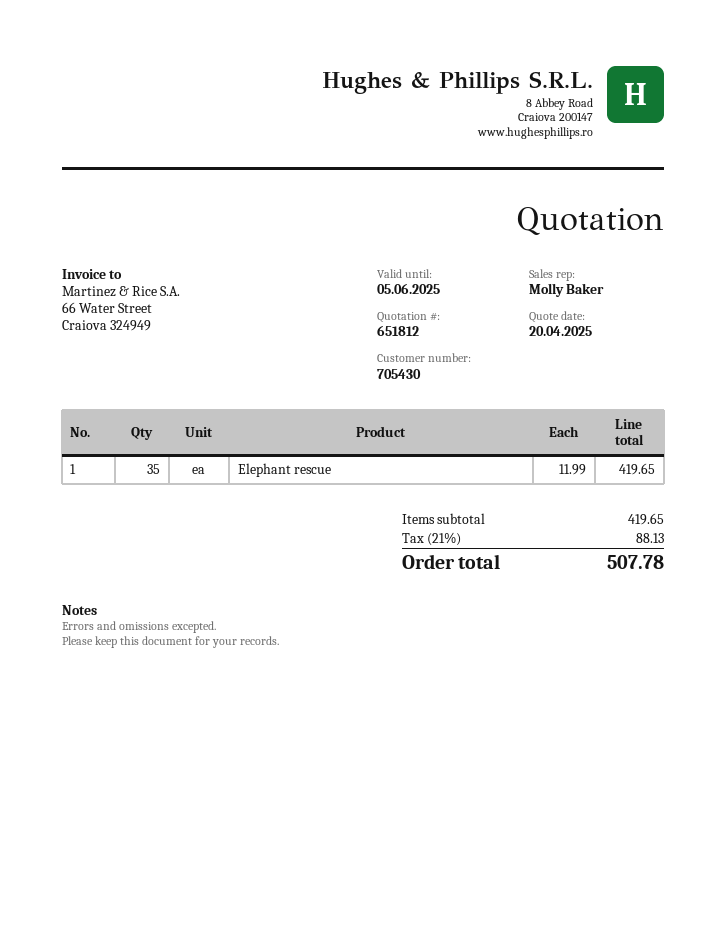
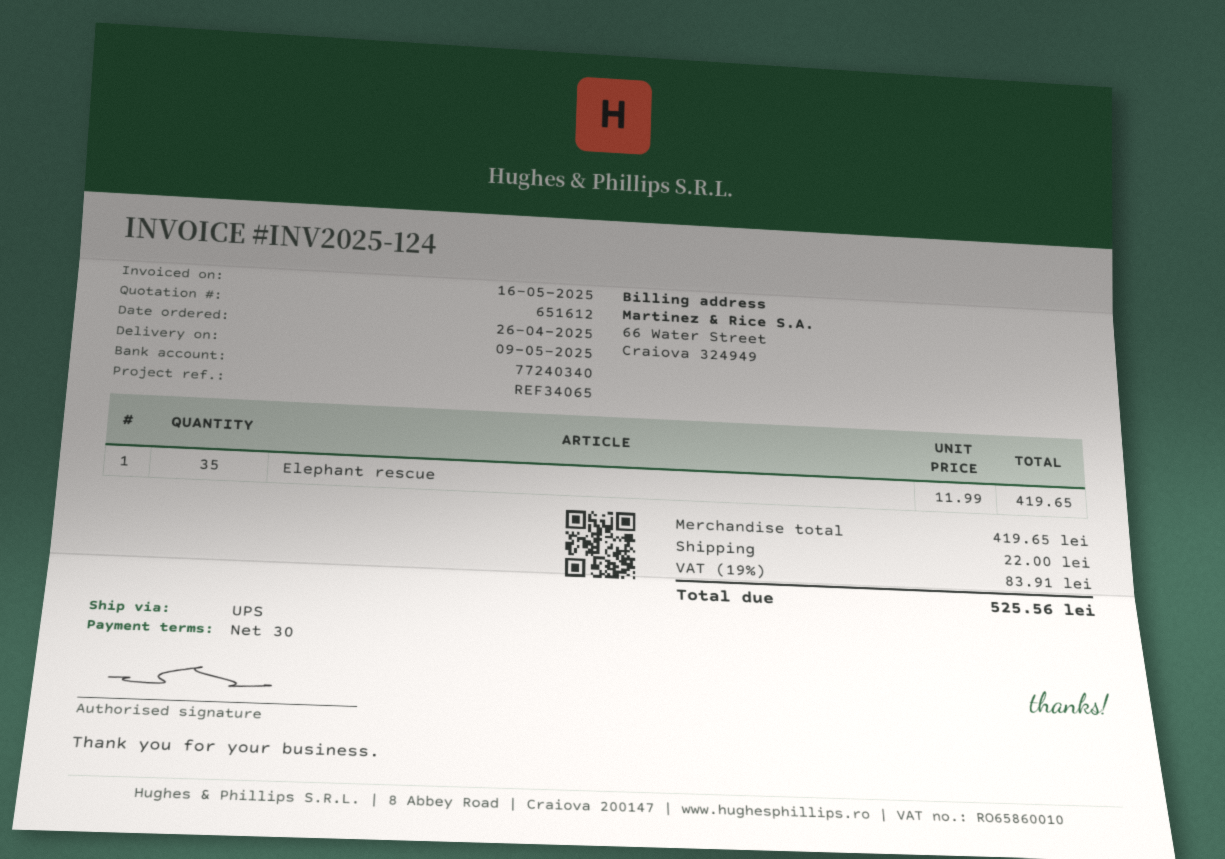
quote number: 651812 -> 651612
shipping: none -> 22.00
tax: 21% = 88.13 -> 19% = 83.91
total: 507.78 -> 525.56

